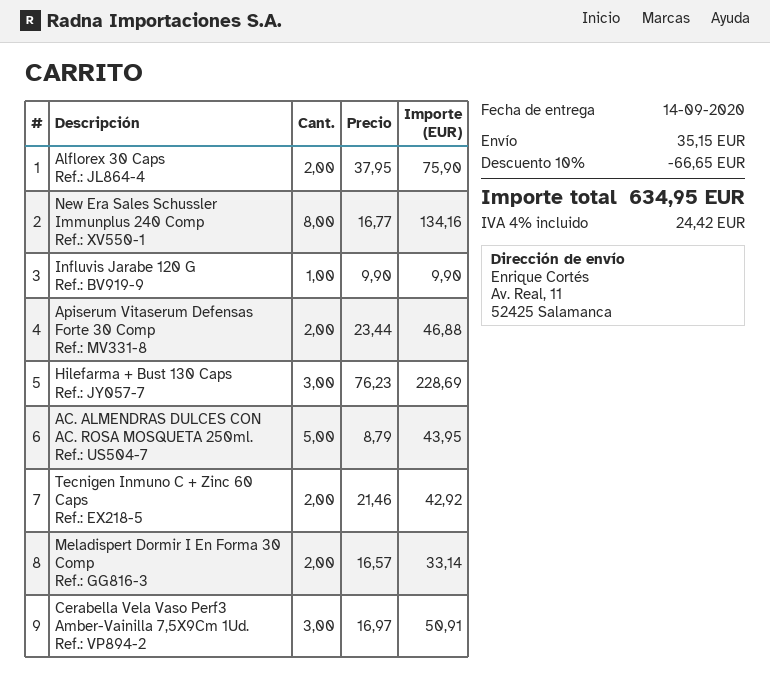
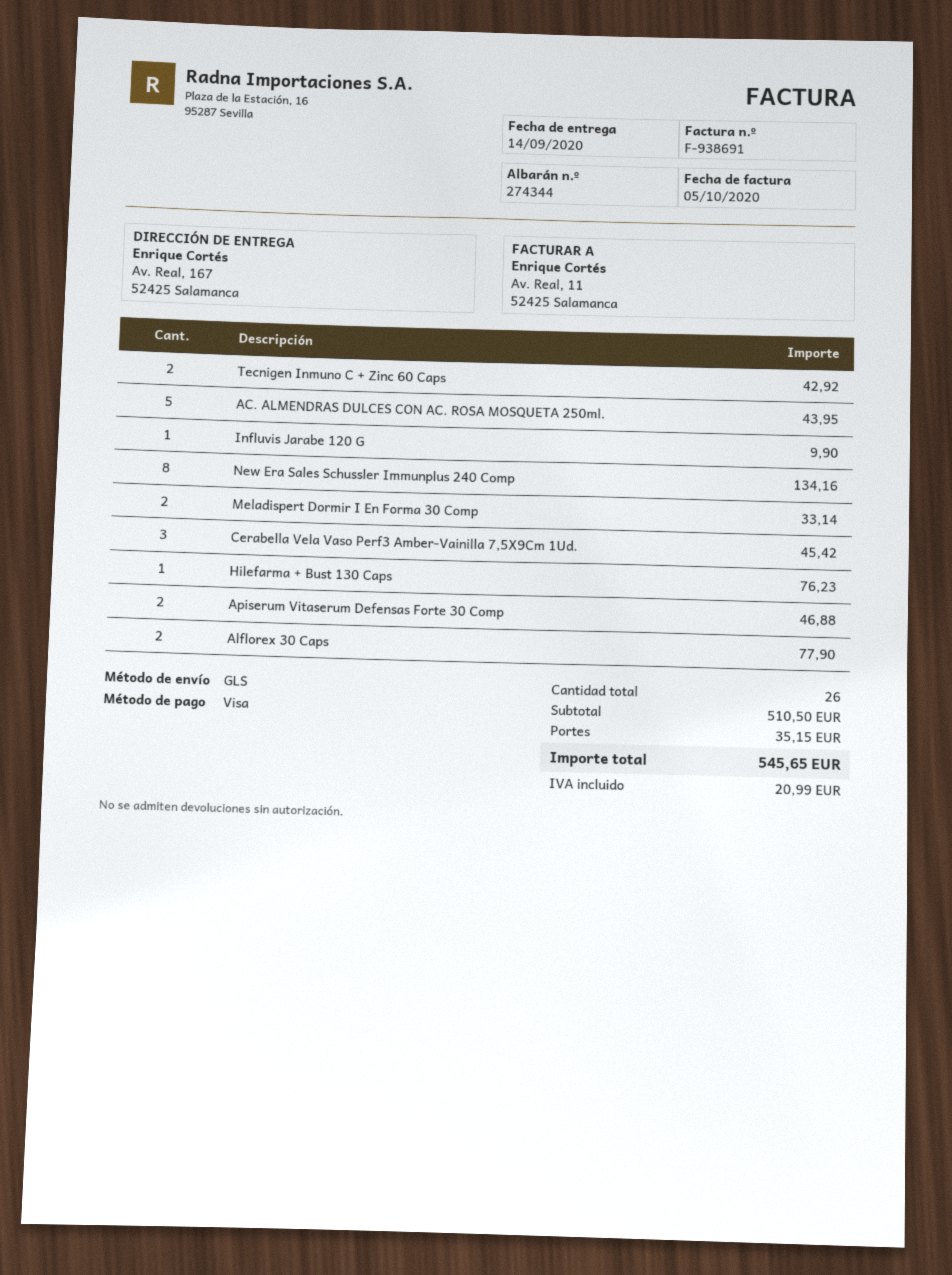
ship to: Av. Real, 11, 52425 Salamanca -> Av. Real, 167, 52425 Salamanca
Alflorex 30 Caps: 2 for 75.90 -> 2 for 77.90
Hilefarma + Bust 130 Caps: 3 for 228.69 -> 1 for 76.23
Cerabella Vela Vaso Perf3 Amber-Vainilla 7,5X9Cm 1Ud.: 3 for 50.91 -> 3 for 45.42
discount: 10% = 66.65 -> none
tax: 24.42 -> 20.99
total: 634.95 -> 545.65

